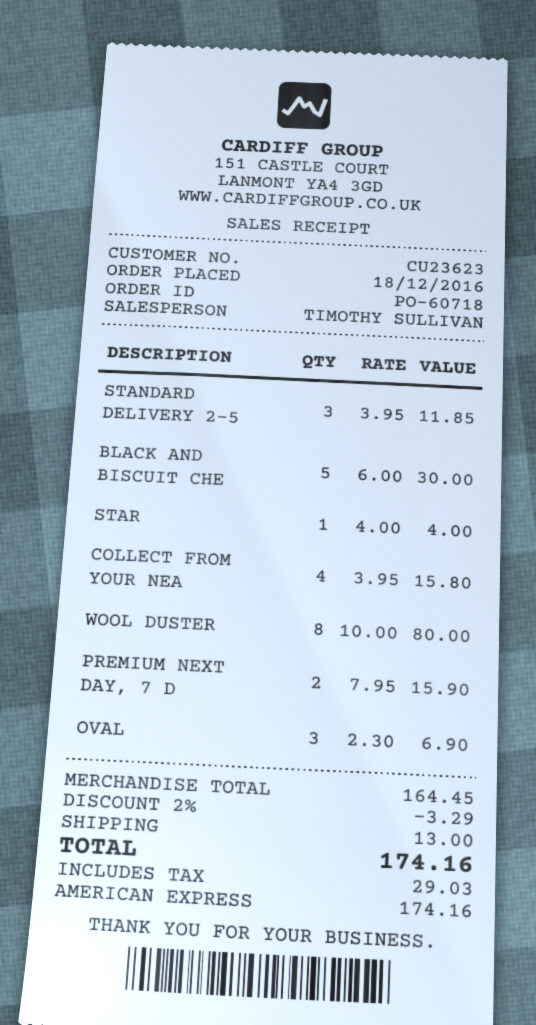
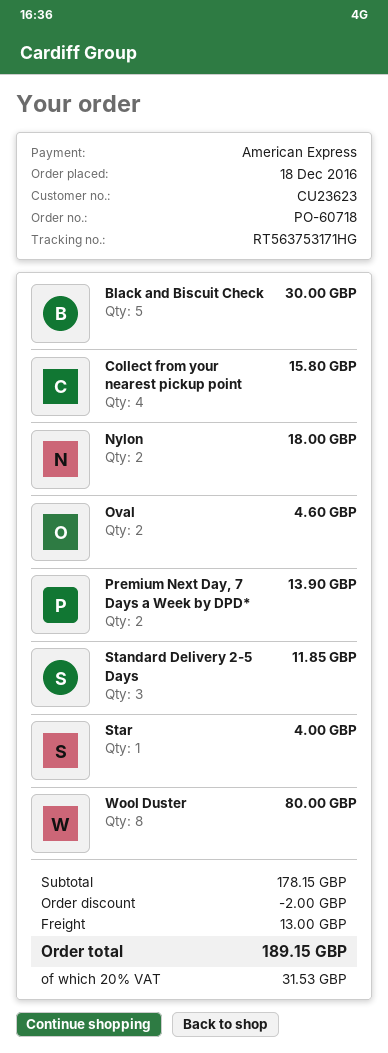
PREMIUM NEXT DAY, 7 D: 2 for 15.90 -> 2 for 13.90
OVAL: 3 for 6.90 -> 2 for 4.60
Nylon: none -> 2 for 18.00
subtotal: 164.45 -> 178.15
discount: 3.29 -> 2.00
tax: 29.03 -> 31.53
total: 174.16 -> 189.15

